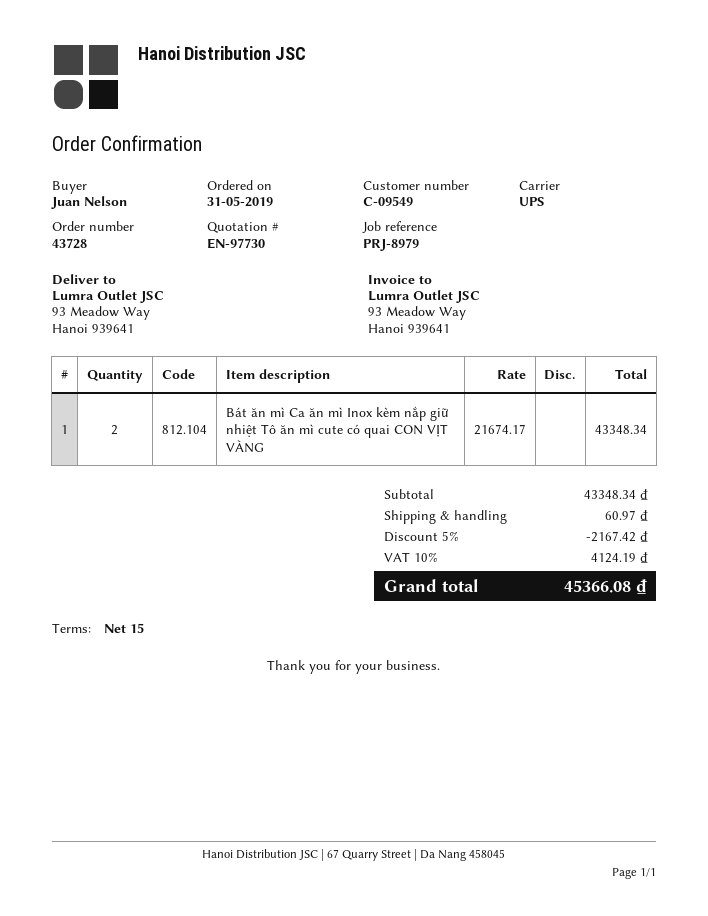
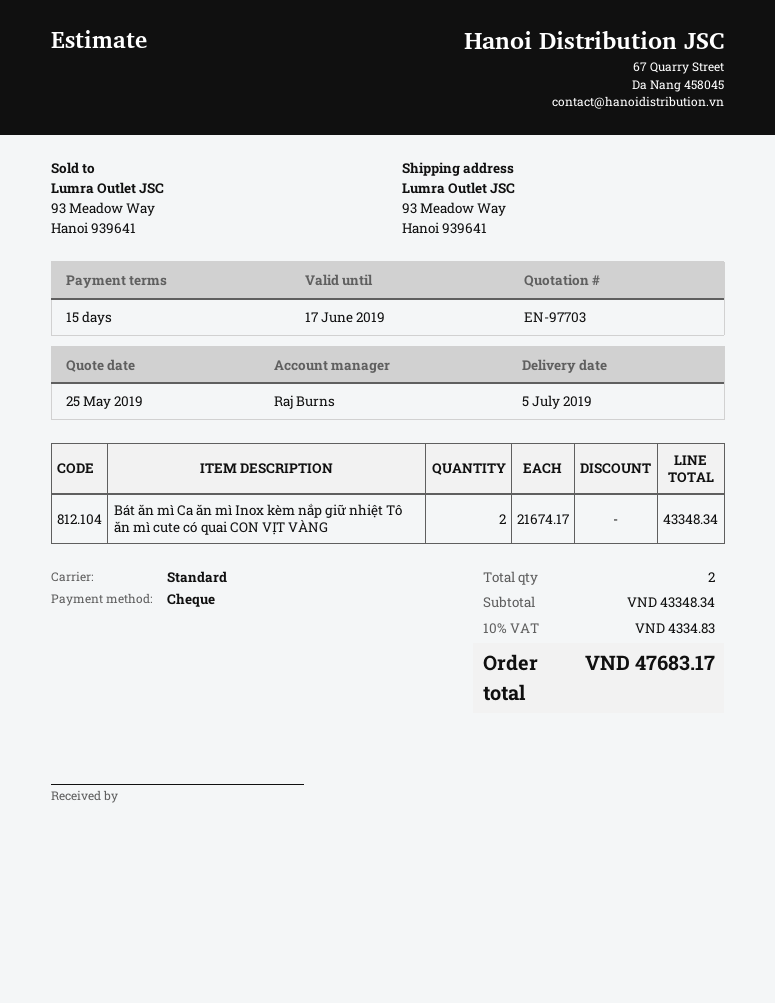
quote number: EN-97730 -> EN-97703
shipping method: UPS -> standard
discount: 5% = 2167.42 -> none
shipping: 60.97 -> none
tax: 10% = 4124.19 -> 10% = 4334.83
total: 45366.08 -> 47683.17

